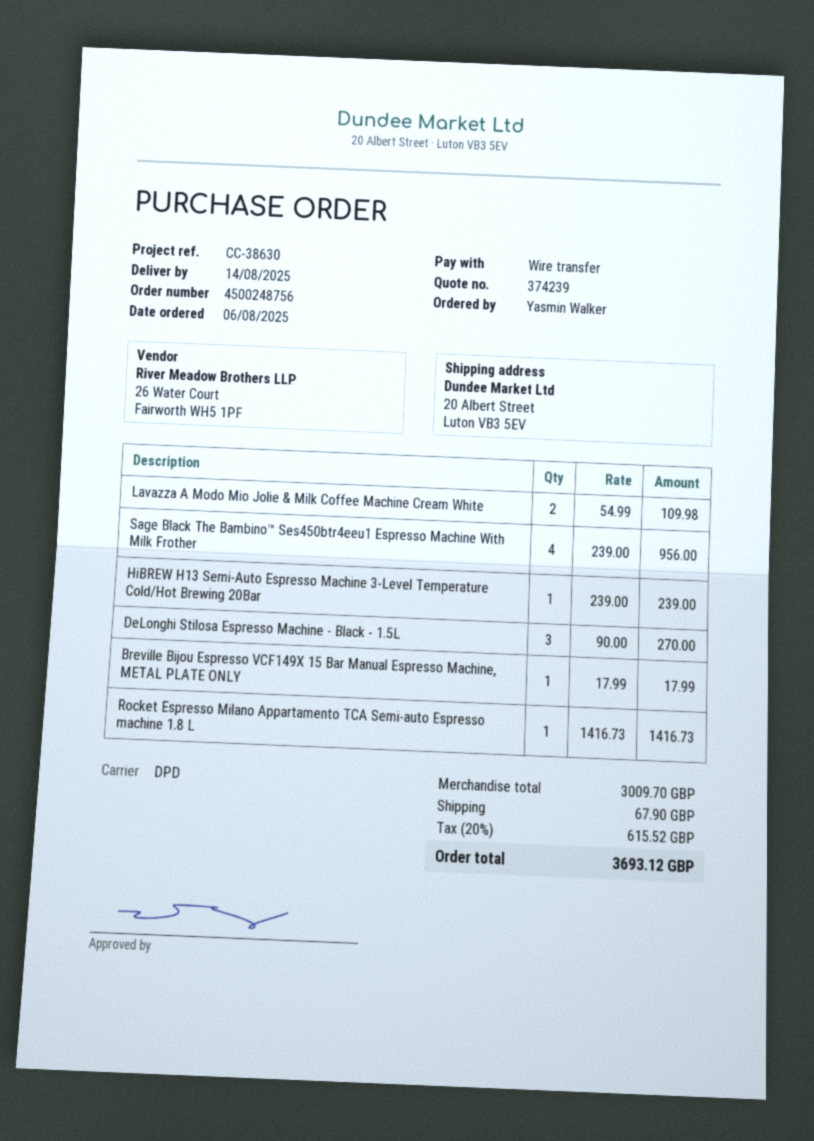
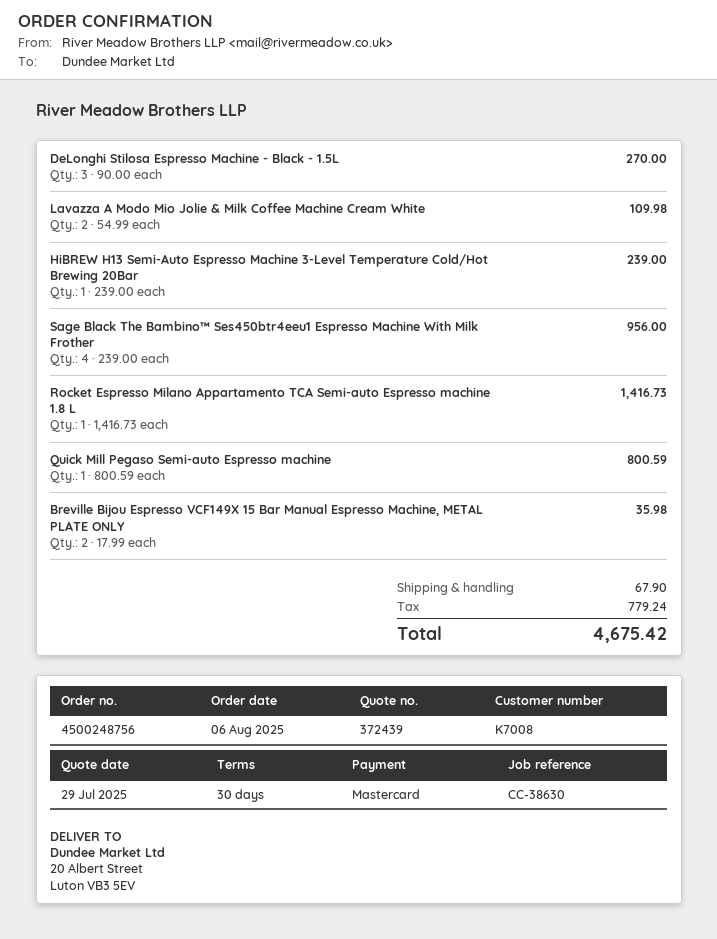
quote number: 374239 -> 372439
payment method: bank transfer -> Mastercard
Breville Bijou Espresso VCF149X 15 Bar Manual Espresso Machine, METAL PLATE ONLY: 1 x 17.99 = 17.99 -> 2 x 17.99 = 35.98
Quick Mill Pegaso Semi-auto Espresso machine: none -> 1 x 800.59 = 800.59
tax: 615.52 -> 779.24
total: 3693.12 -> 4675.42

